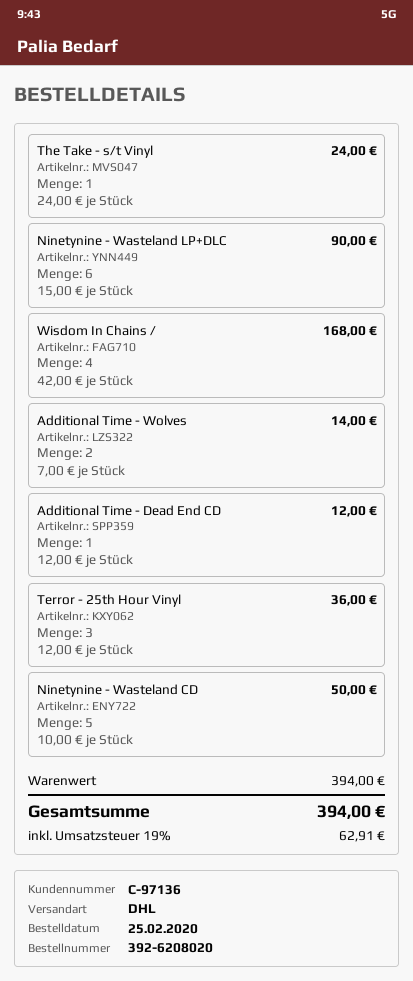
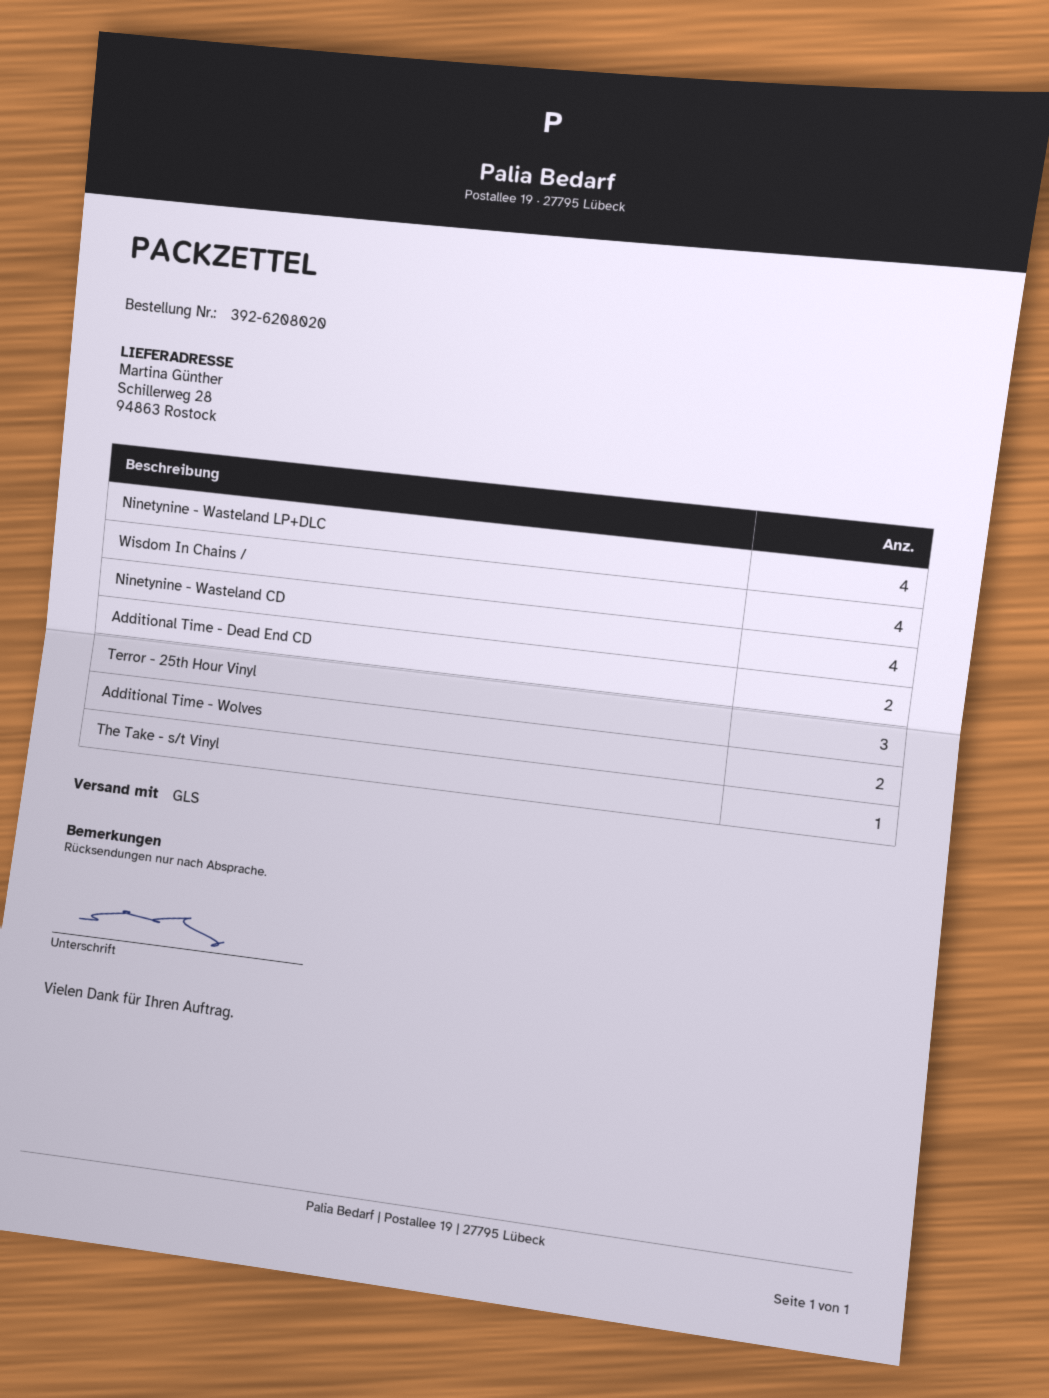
shipping method: DHL -> GLS
Ninetynine - Wasteland LP+DLC: 6 -> 4
Additional Time - Dead End CD: 1 -> 2
Ninetynine - Wasteland CD: 5 -> 4

